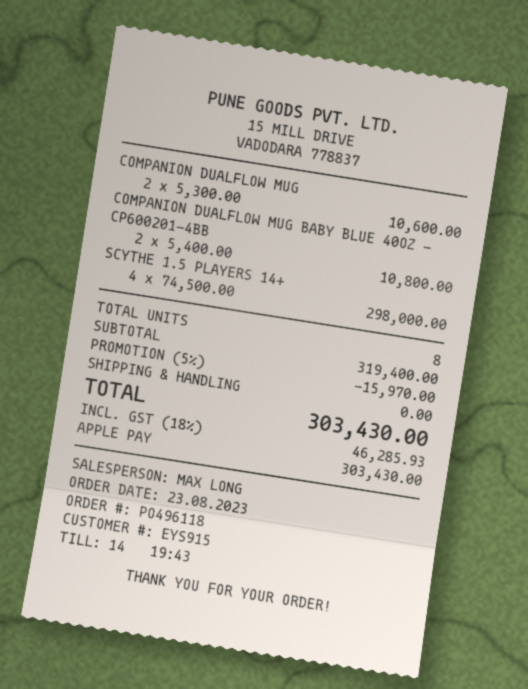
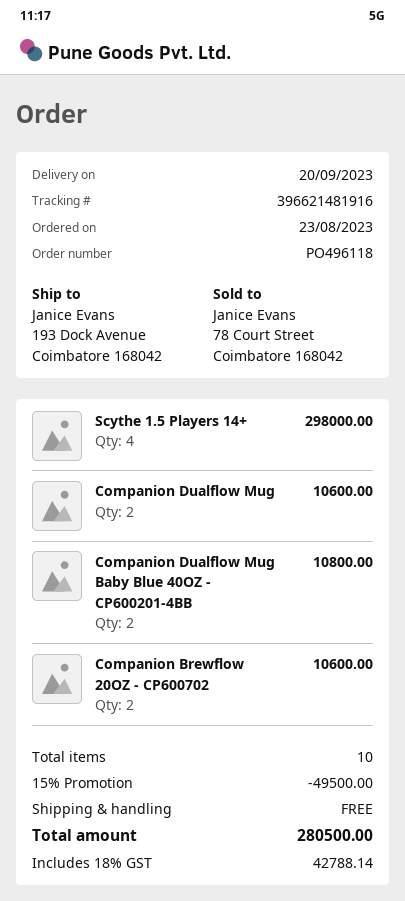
Companion Brewflow 20OZ - CP600702: none -> 2 for 10600.00
total quantity: 8 -> 10
discount: 5% = 15970.00 -> 15% = 49500.00
tax: 18% = 46285.93 -> 18% = 42788.14
total: 303430.00 -> 280500.00

